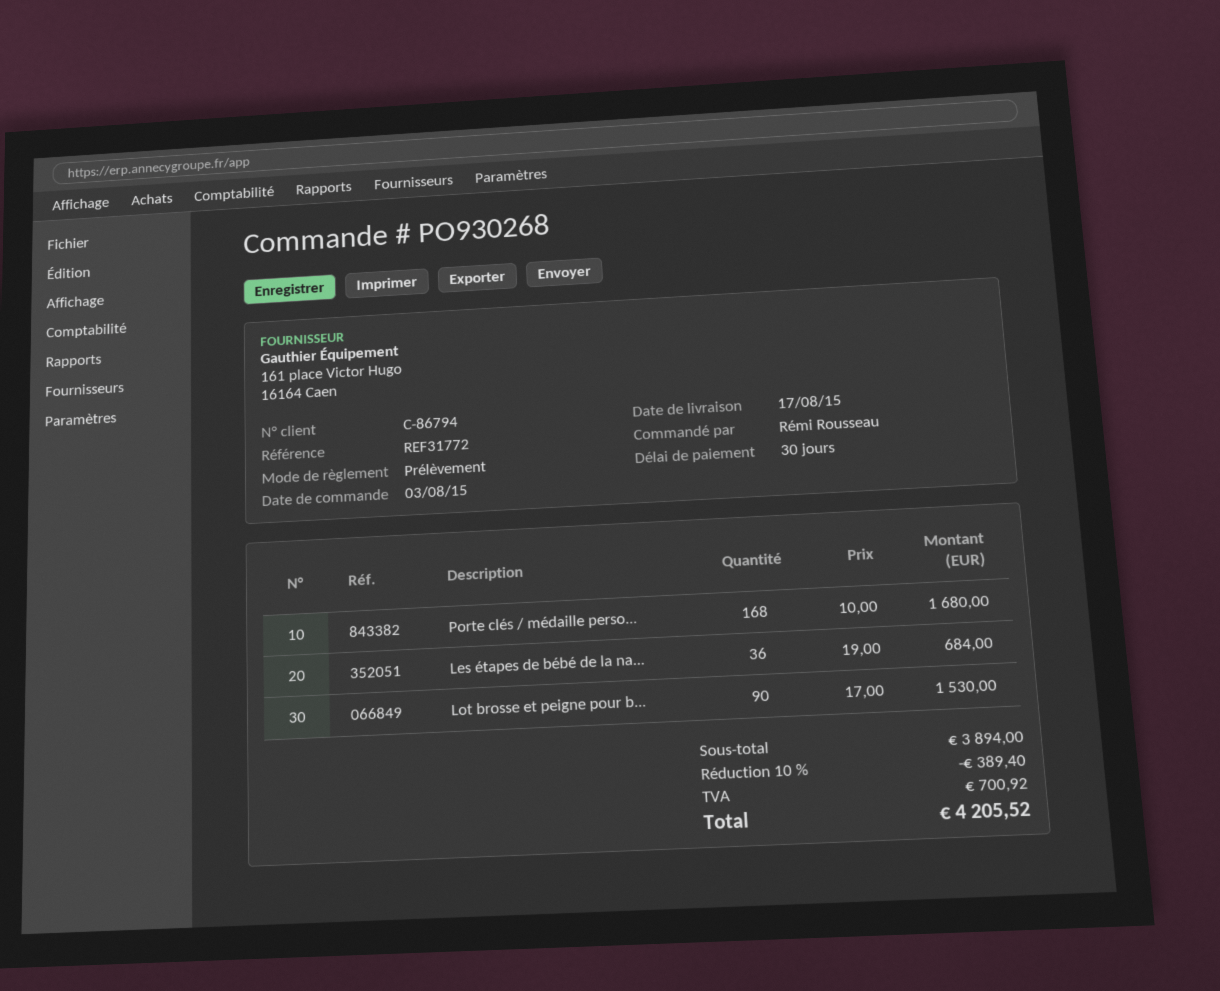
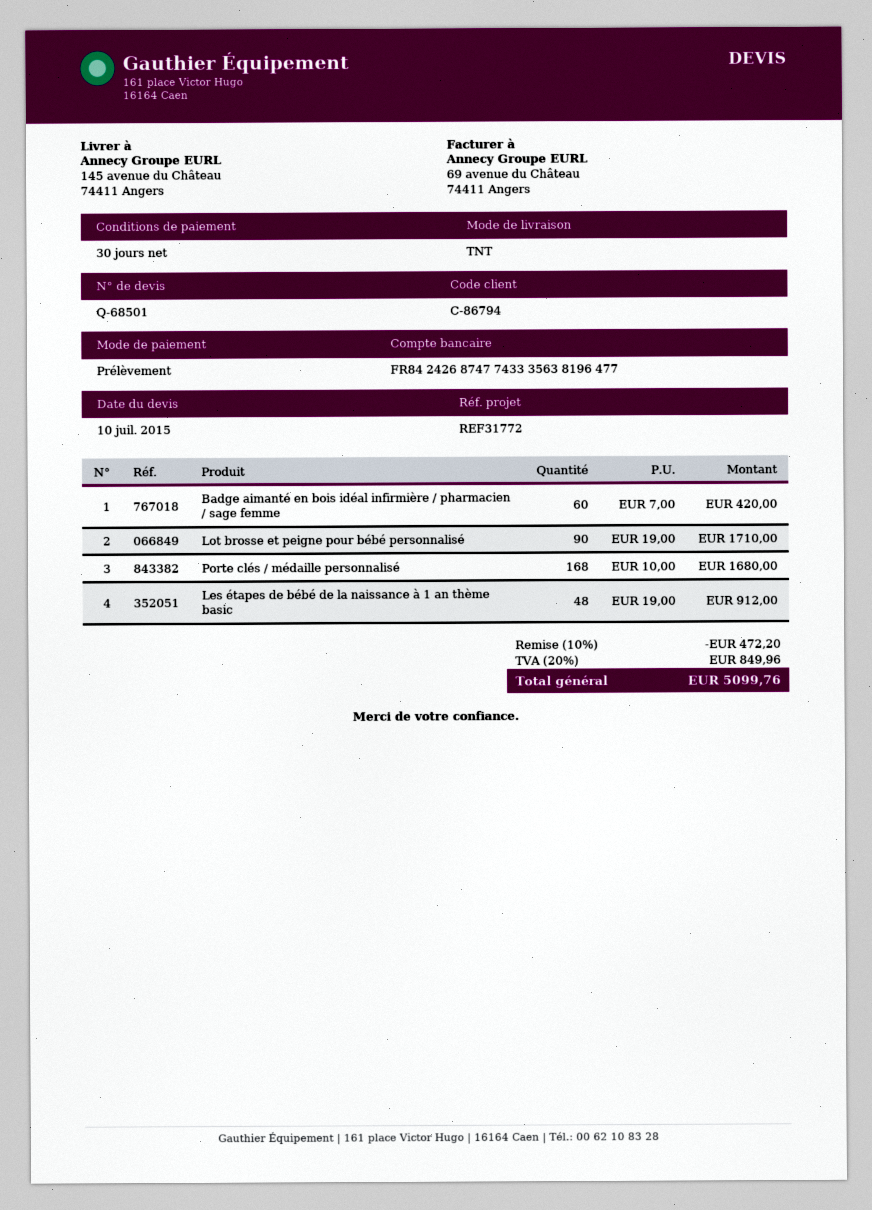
Les étapes de bébé de la na...: 36 x 19.00 = 684.00 -> 48 x 19.00 = 912.00
Lot brosse et peigne pour b...: 90 x 17.00 = 1530.00 -> 90 x 19.00 = 1710.00
Badge aimanté en bois idéal infirmière / pharmacien / sage femme: none -> 60 x 7.00 = 420.00
discount: 10% = 389.40 -> 10% = 472.20
tax: 700.92 -> 849.96
total: 4205.52 -> 5099.76

